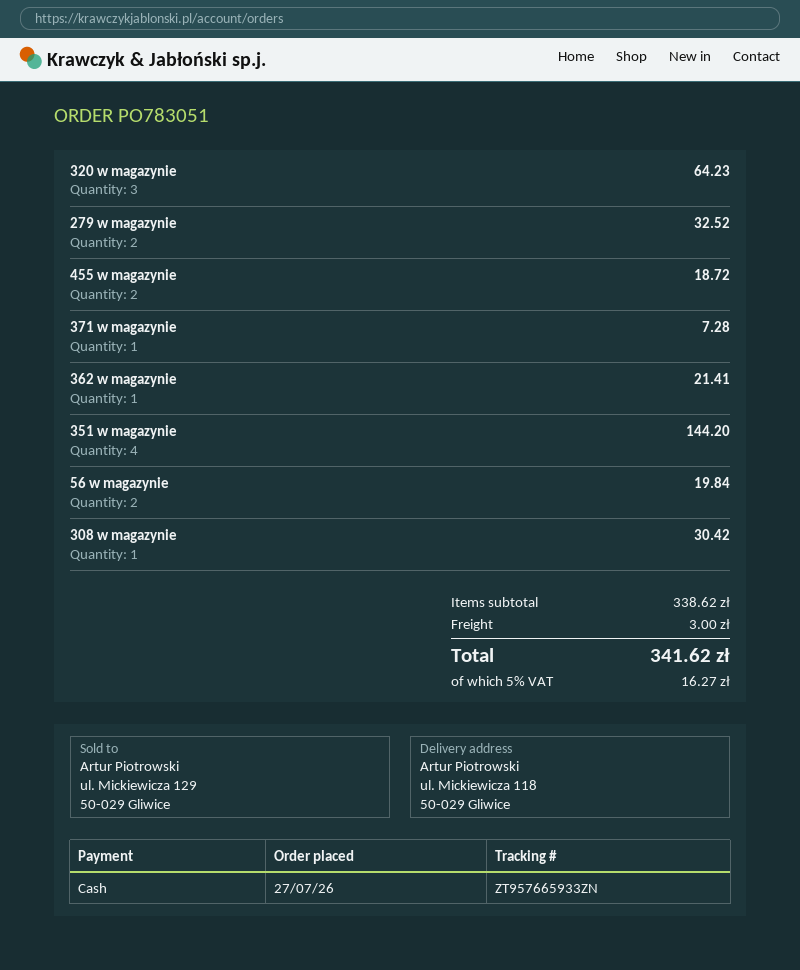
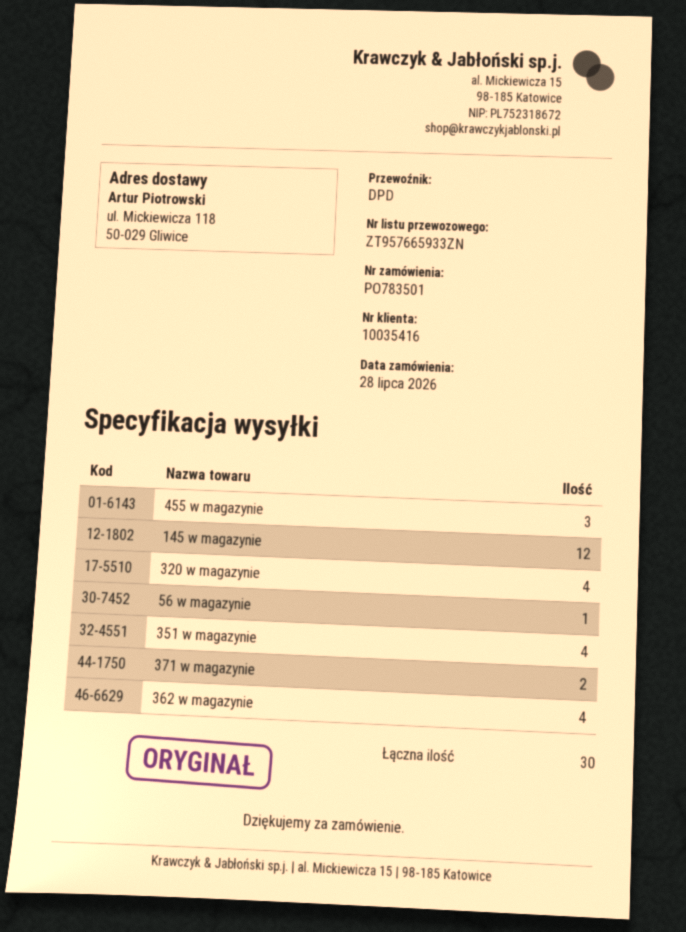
order number: PO783051 -> PO783501
order date: 2026-07-27 -> 2026-07-28
320 w magazynie: 3 -> 4
279 w magazynie: 2 -> none
455 w magazynie: 2 -> 3
371 w magazynie: 1 -> 2
362 w magazynie: 1 -> 4
56 w magazynie: 2 -> 1
308 w magazynie: 1 -> none
145 w magazynie: none -> 12

